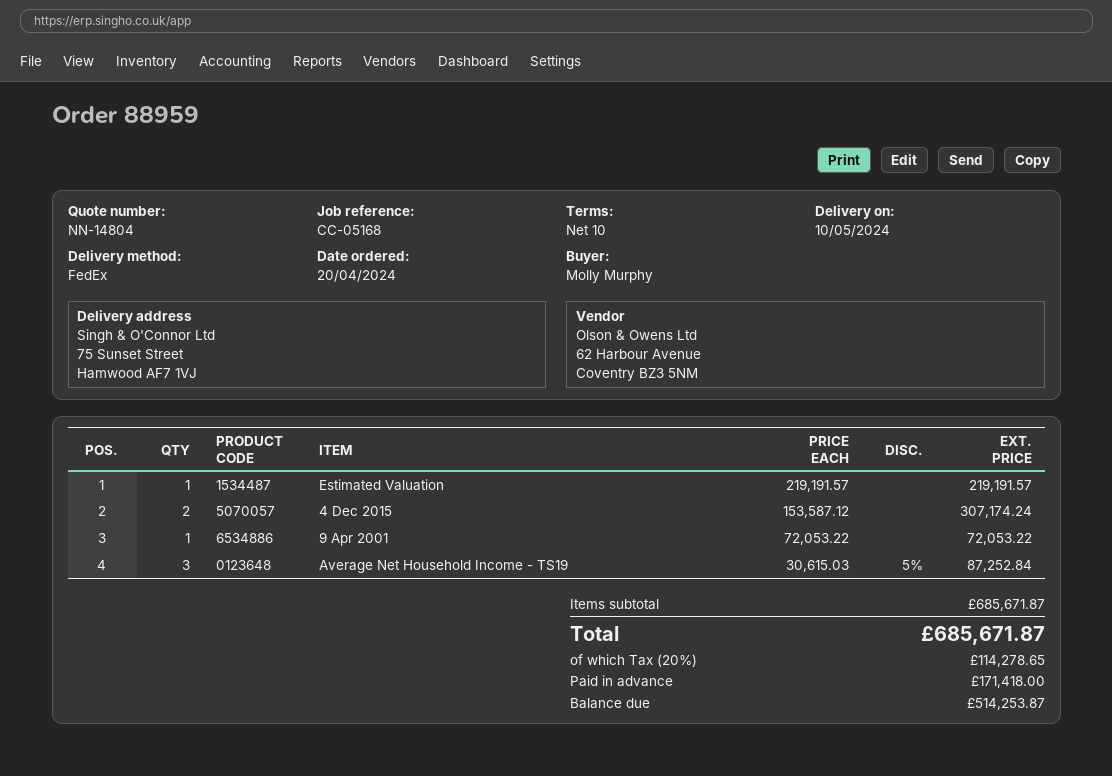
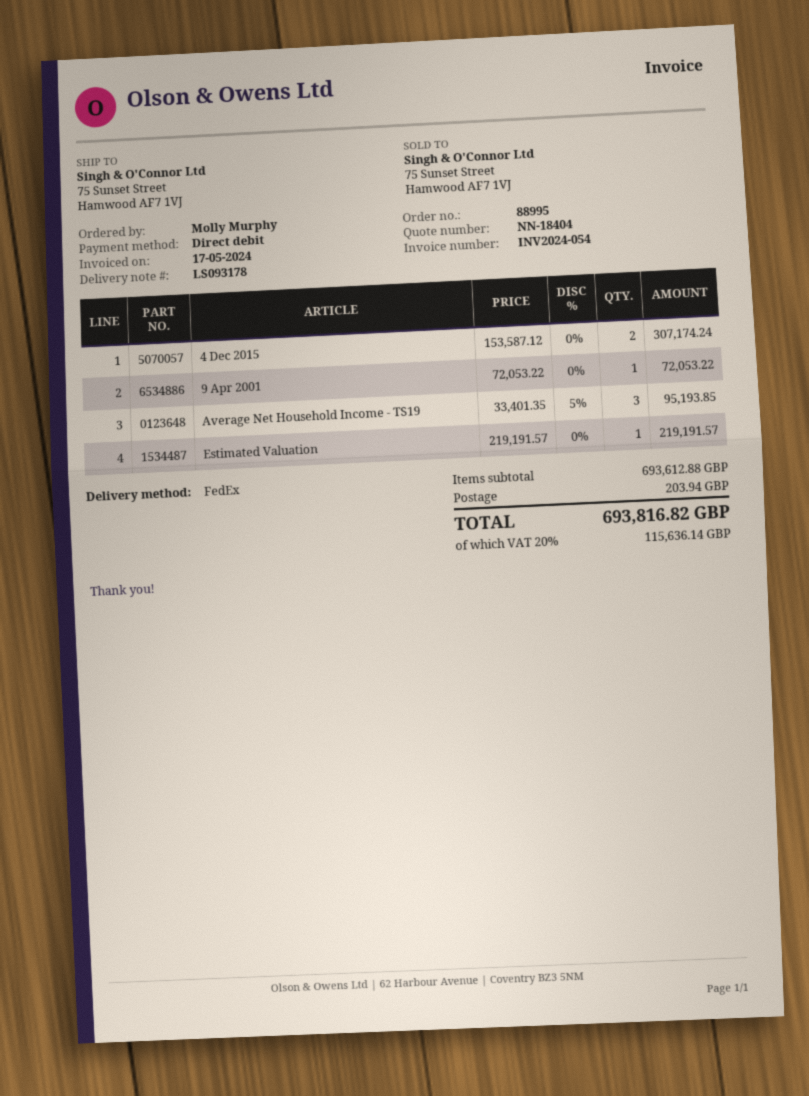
quote number: NN-14804 -> NN-18404
order number: 88959 -> 88995
Average Net Household Income - TS19: 3 x 30615.03 - 5% = 87252.84 -> 3 x 33401.35 - 5% = 95193.85
subtotal: 685671.87 -> 693612.88
shipping: none -> 203.94
tax: 20% = 114278.65 -> 20% = 115636.14
total: 685671.87 -> 693816.82

